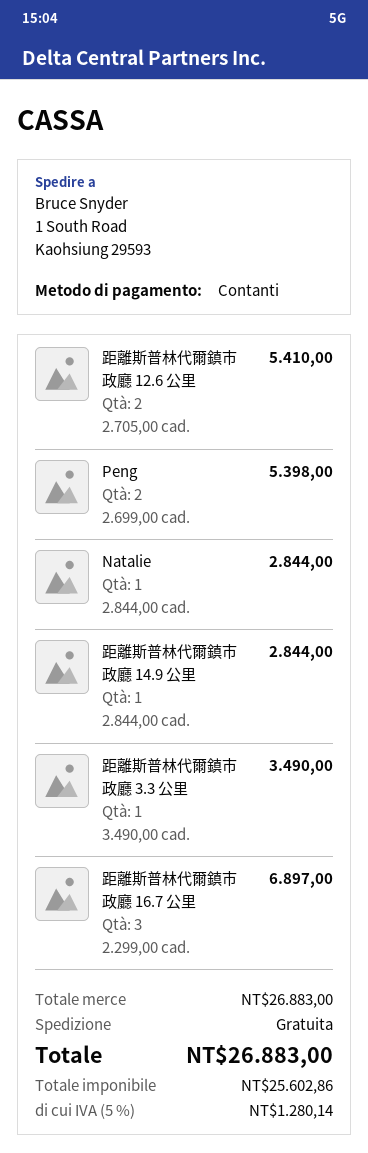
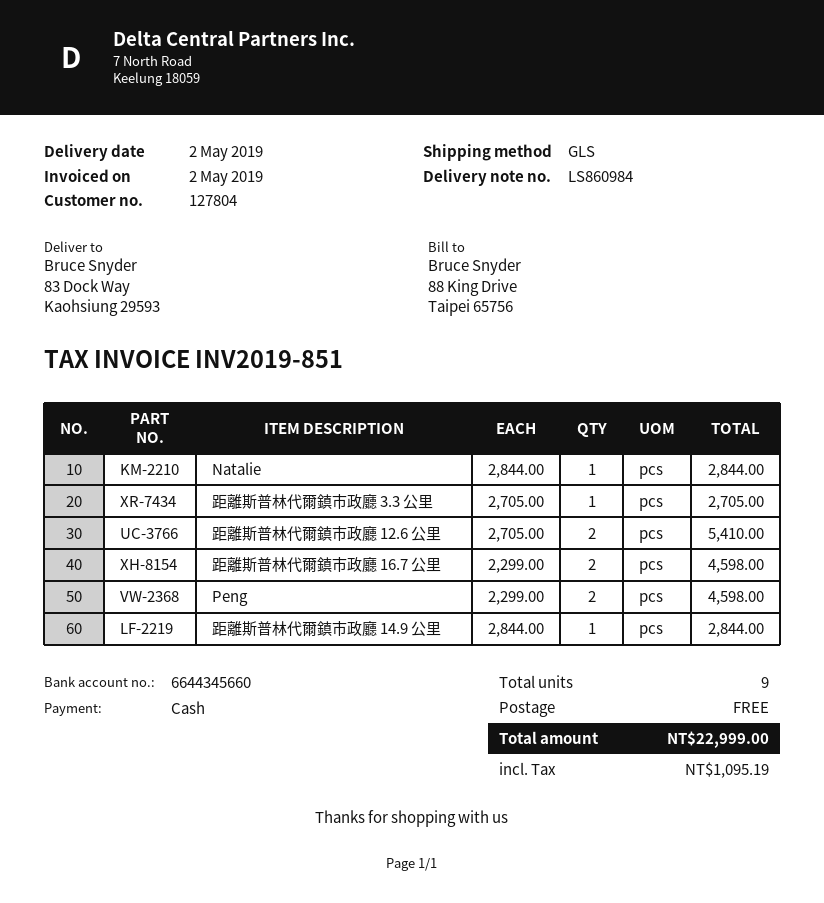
ship to: 1 South Road, Kaohsiung 29593 -> 83 Dock Way, Kaohsiung 29593
Peng: 2 x 2699.00 = 5398.00 -> 2 x 2299.00 = 4598.00
距離斯普林代爾鎮市政廳 3.3 公里: 1 x 3490.00 = 3490.00 -> 1 x 2705.00 = 2705.00
距離斯普林代爾鎮市政廳 16.7 公里: 3 x 2299.00 = 6897.00 -> 2 x 2299.00 = 4598.00
tax: 1280.14 -> 1095.19
total: 26883.00 -> 22999.00

